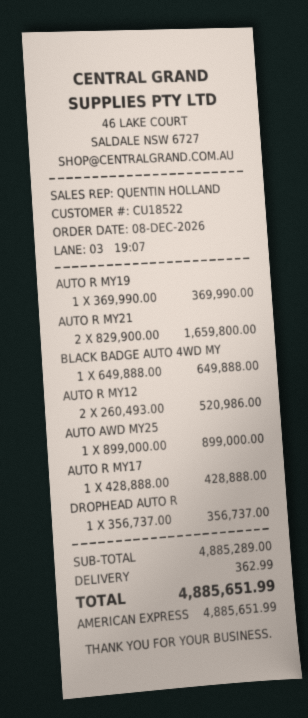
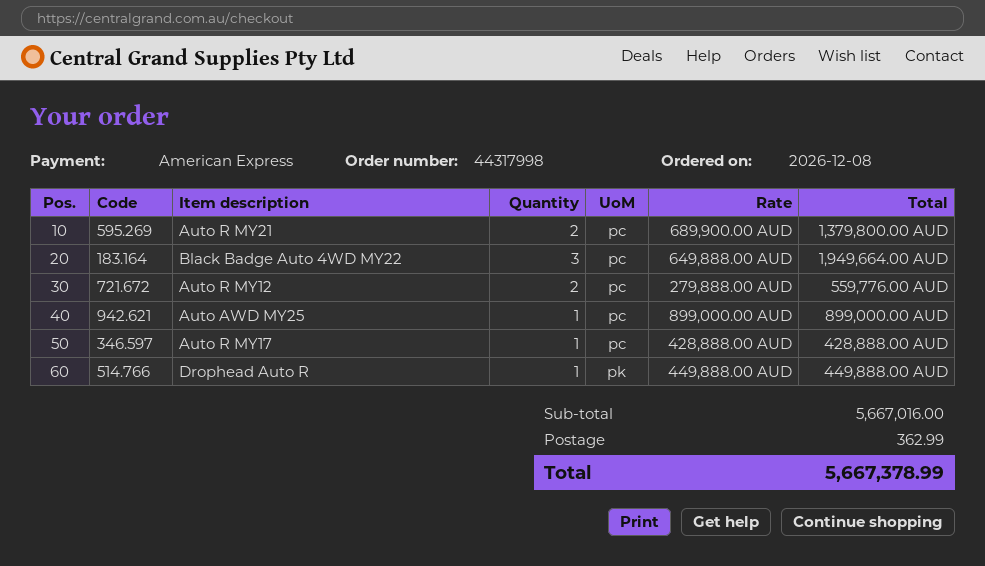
AUTO R MY19: 1 x 369990.00 = 369990.00 -> none
AUTO R MY21: 2 x 829900.00 = 1659800.00 -> 2 x 689900.00 = 1379800.00
BLACK BADGE AUTO 4WD MY: 1 x 649888.00 = 649888.00 -> 3 x 649888.00 = 1949664.00
AUTO R MY12: 2 x 260493.00 = 520986.00 -> 2 x 279888.00 = 559776.00
DROPHEAD AUTO R: 1 x 356737.00 = 356737.00 -> 1 x 449888.00 = 449888.00
subtotal: 4885289.00 -> 5667016.00
total: 4885651.99 -> 5667378.99

